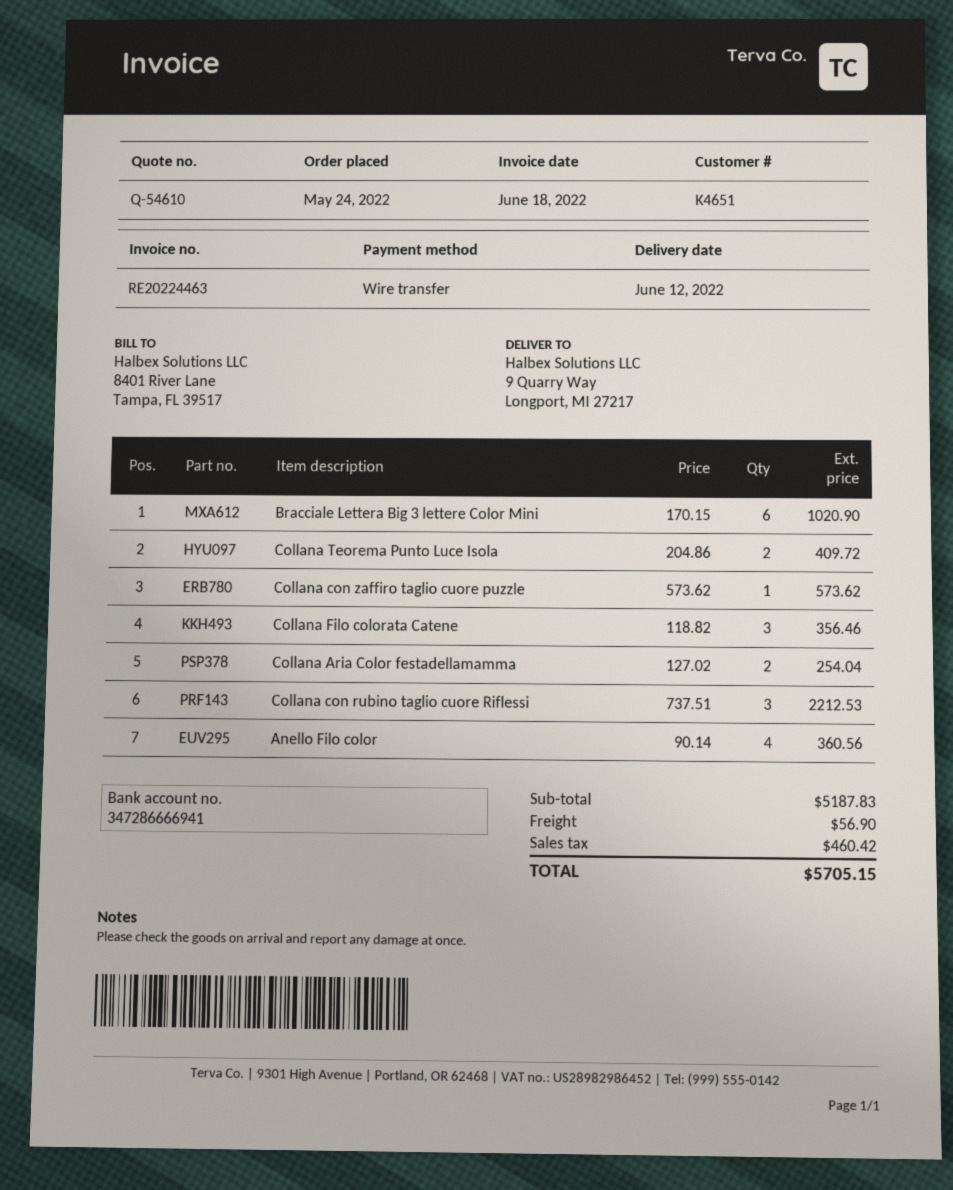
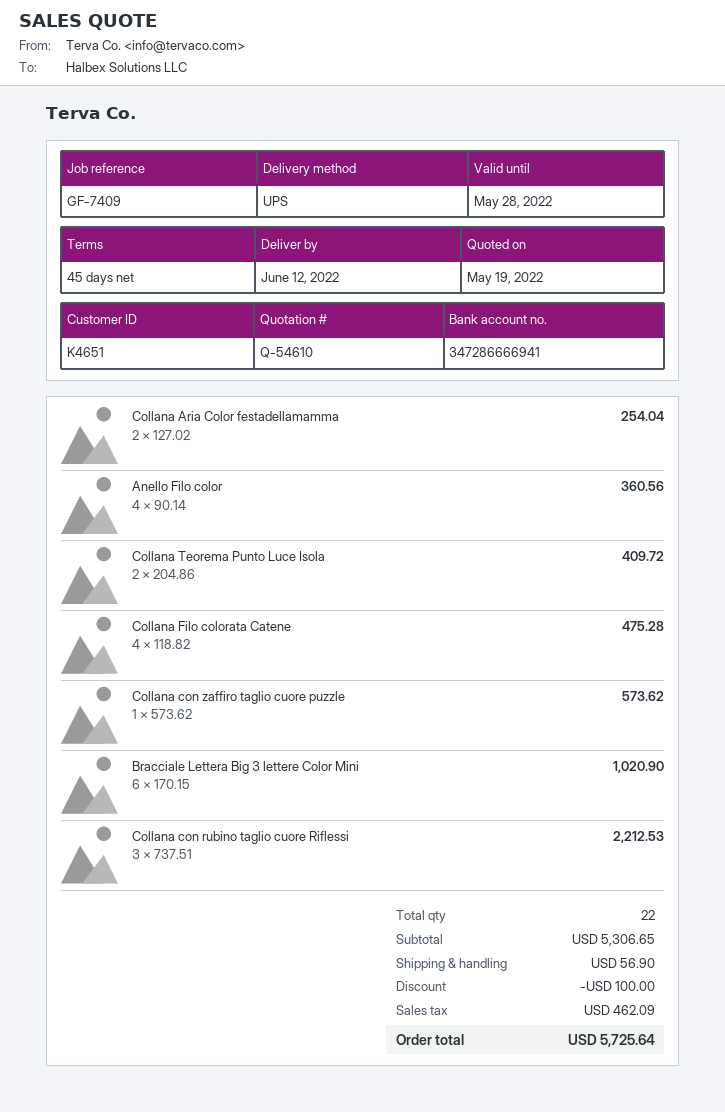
Collana Filo colorata Catene: 3 x 118.82 = 356.46 -> 4 x 118.82 = 475.28
subtotal: 5187.83 -> 5306.65
discount: none -> 100.00
tax: 460.42 -> 462.09
total: 5705.15 -> 5725.64

